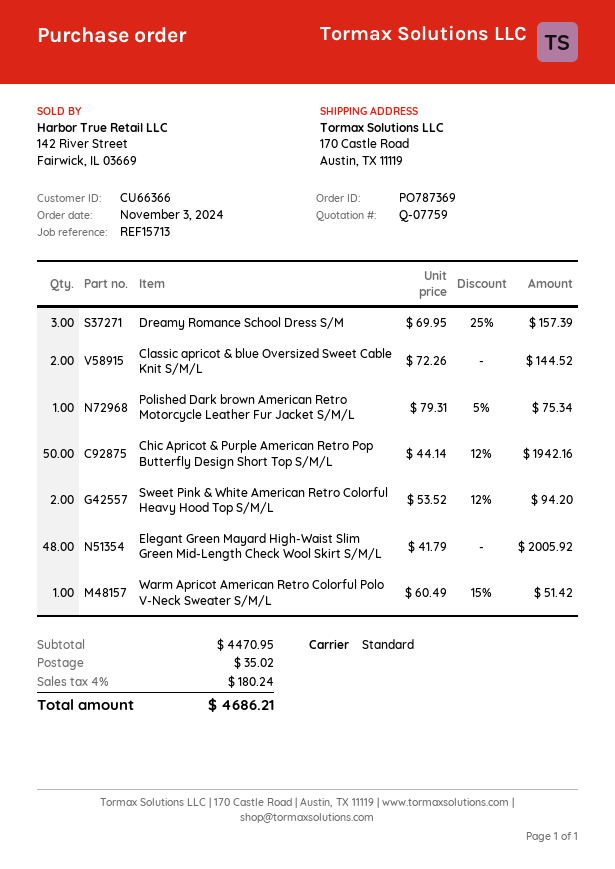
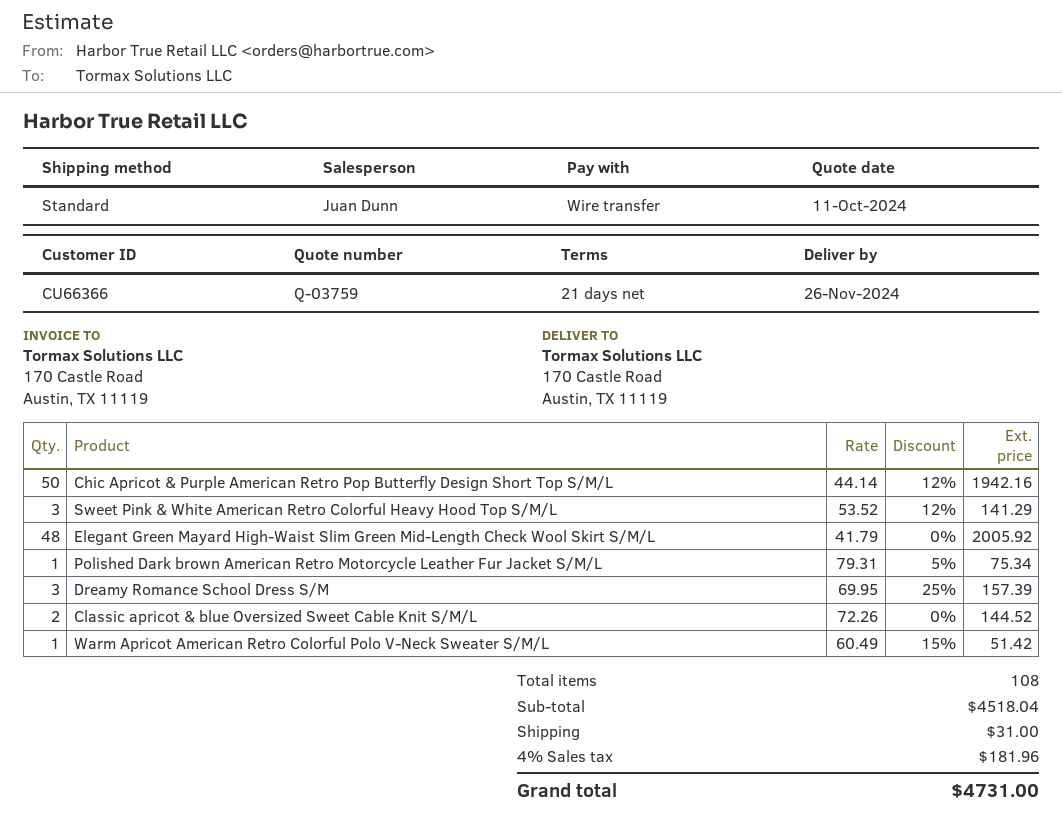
quote number: Q-07759 -> Q-03759
Sweet Pink & White American Retro Colorful Heavy Hood Top S/M/L: 2 x 53.52 - 12% = 94.20 -> 3 x 53.52 - 12% = 141.29
subtotal: 4470.95 -> 4518.04
shipping: 35.02 -> 31.00
tax: 4% = 180.24 -> 4% = 181.96
total: 4686.21 -> 4731.00

